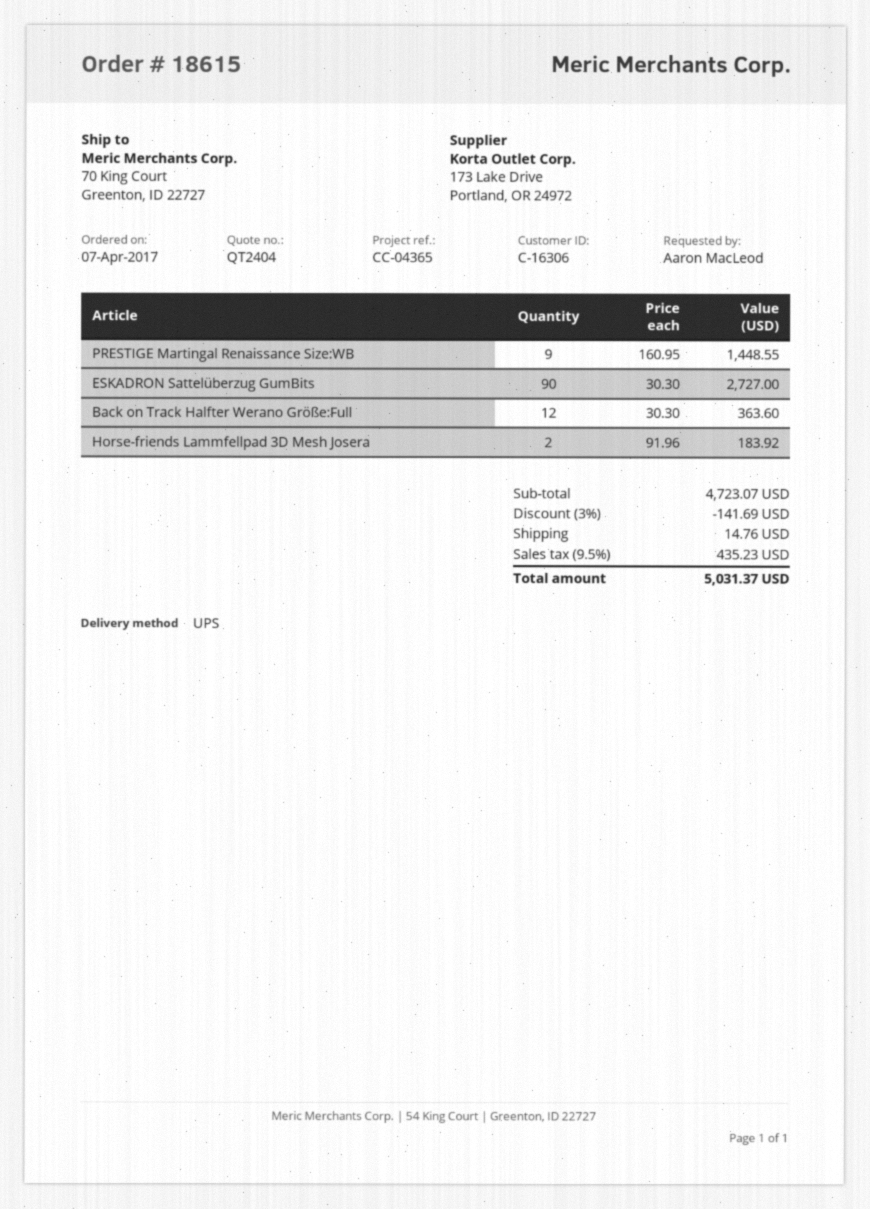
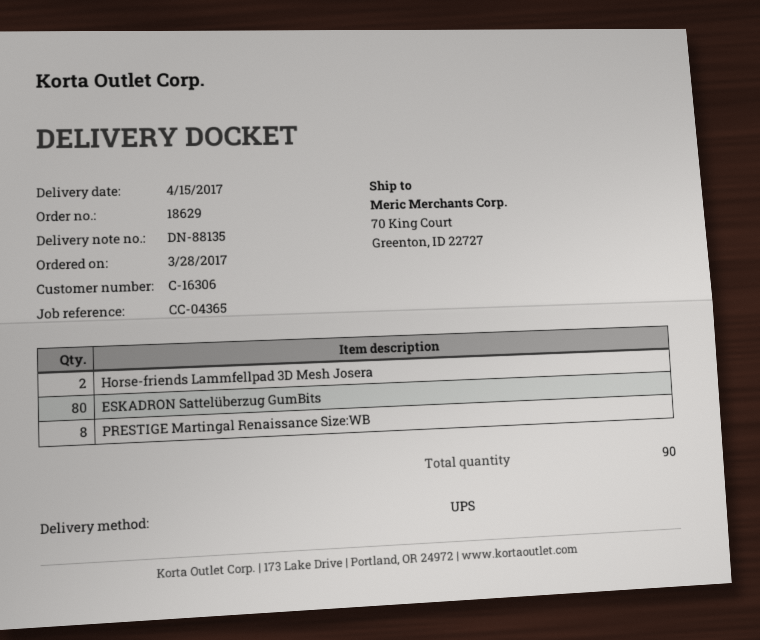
order number: 18615 -> 18629
order date: 2017-04-07 -> 2017-03-28
PRESTIGE Martingal Renaissance Size:WB: 9 -> 8
ESKADRON Sattelüberzug GumBits: 90 -> 80
Back on Track Halfter Werano Größe:Full: 12 -> none

